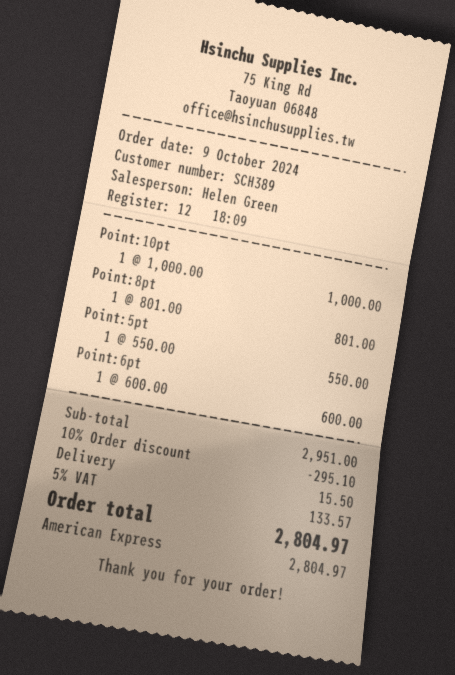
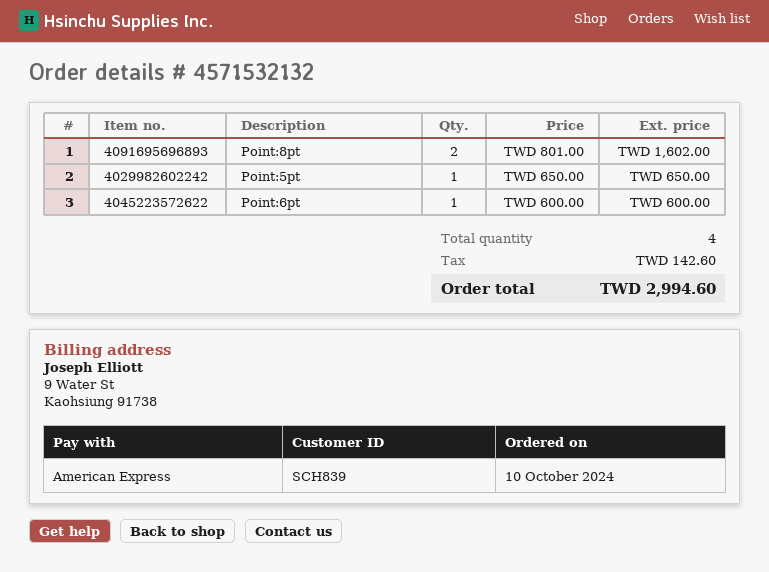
order date: 2024-10-09 -> 2024-10-10
customer number: SCH389 -> SCH839
Point:10pt: 1 x 1000.00 = 1000.00 -> none
Point:8pt: 1 x 801.00 = 801.00 -> 2 x 801.00 = 1602.00
Point:5pt: 1 x 550.00 = 550.00 -> 1 x 650.00 = 650.00
discount: 10% = 295.10 -> none
shipping: 15.50 -> none
tax: 133.57 -> 142.60
total: 2804.97 -> 2994.60

